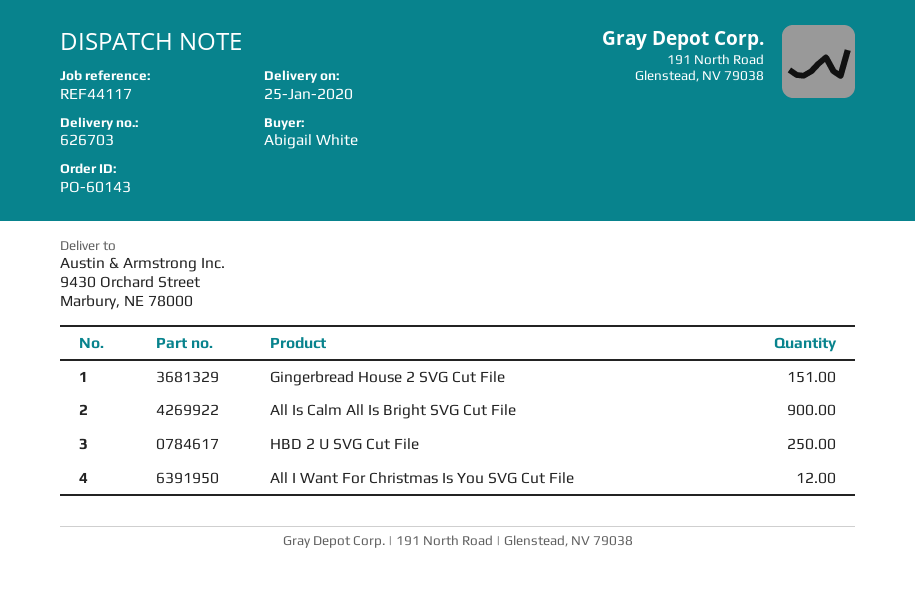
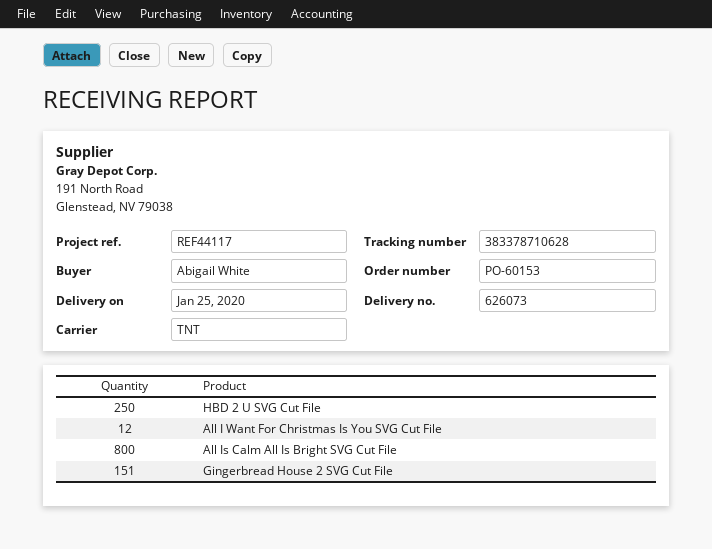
order number: PO-60143 -> PO-60153
delivery note number: 626703 -> 626073
All Is Calm All Is Bright SVG Cut File: 900 -> 800

